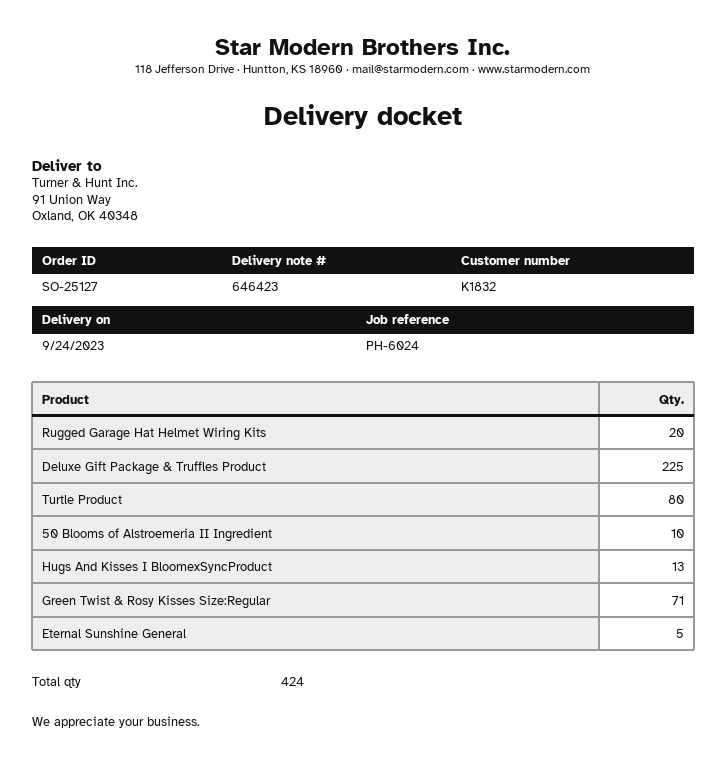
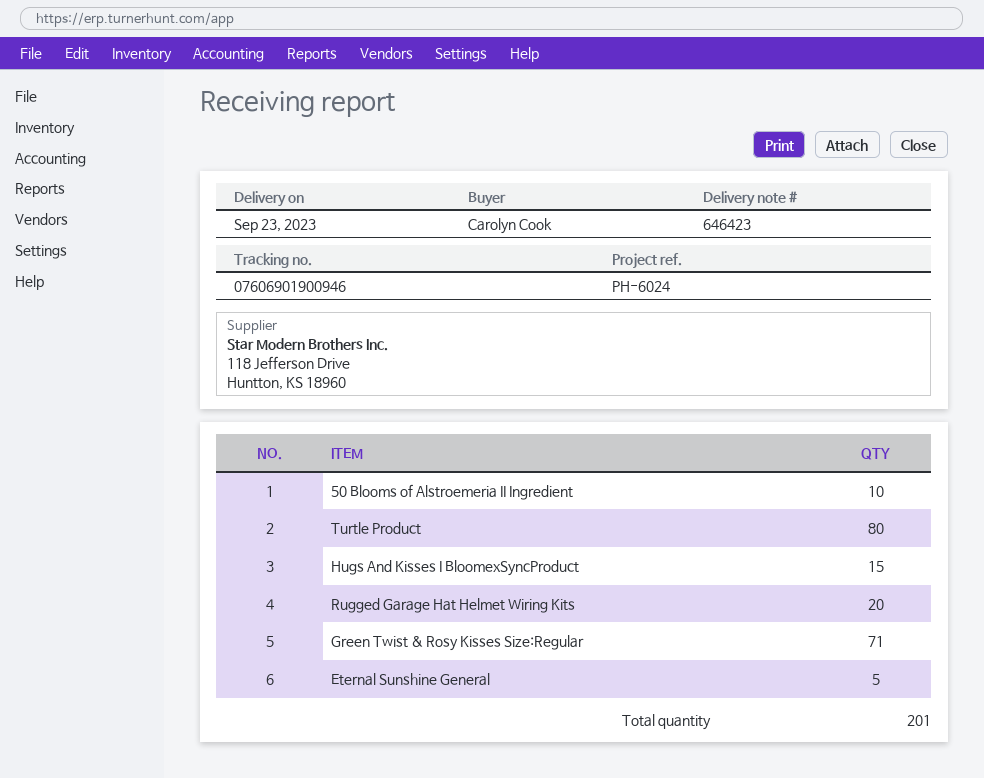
delivery date: 2023-09-24 -> 2023-09-23
Deluxe Gift Package & Truffles Product: 225 -> none
Hugs And Kisses I BloomexSyncProduct: 13 -> 15
total quantity: 424 -> 201

